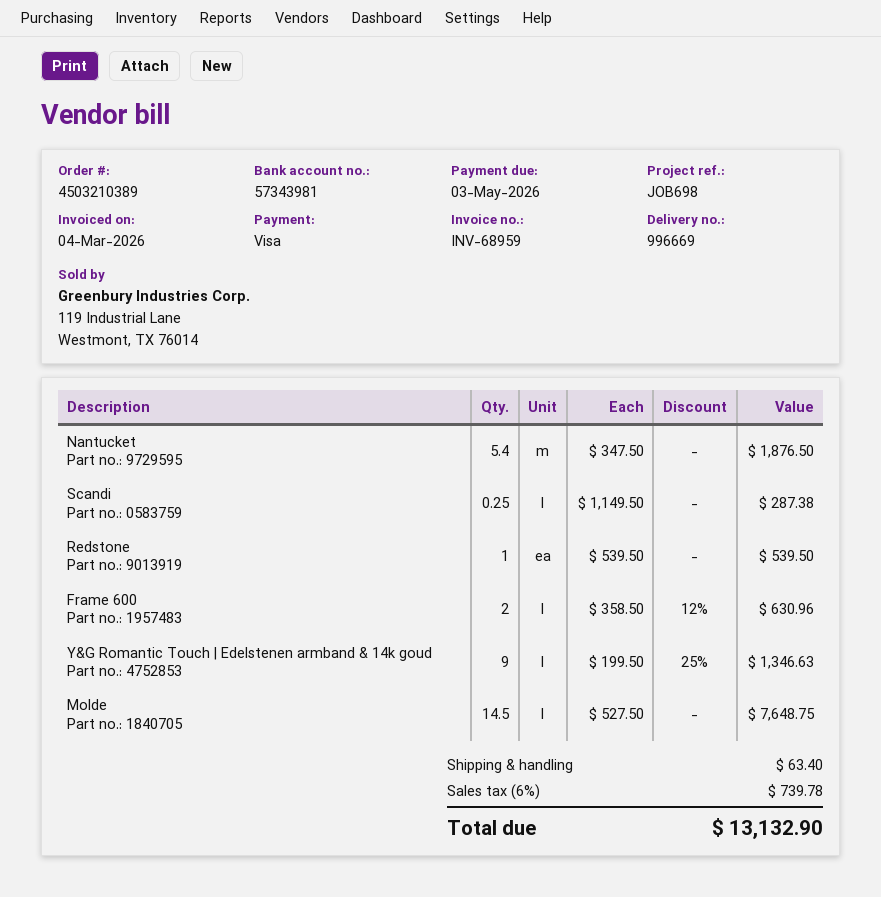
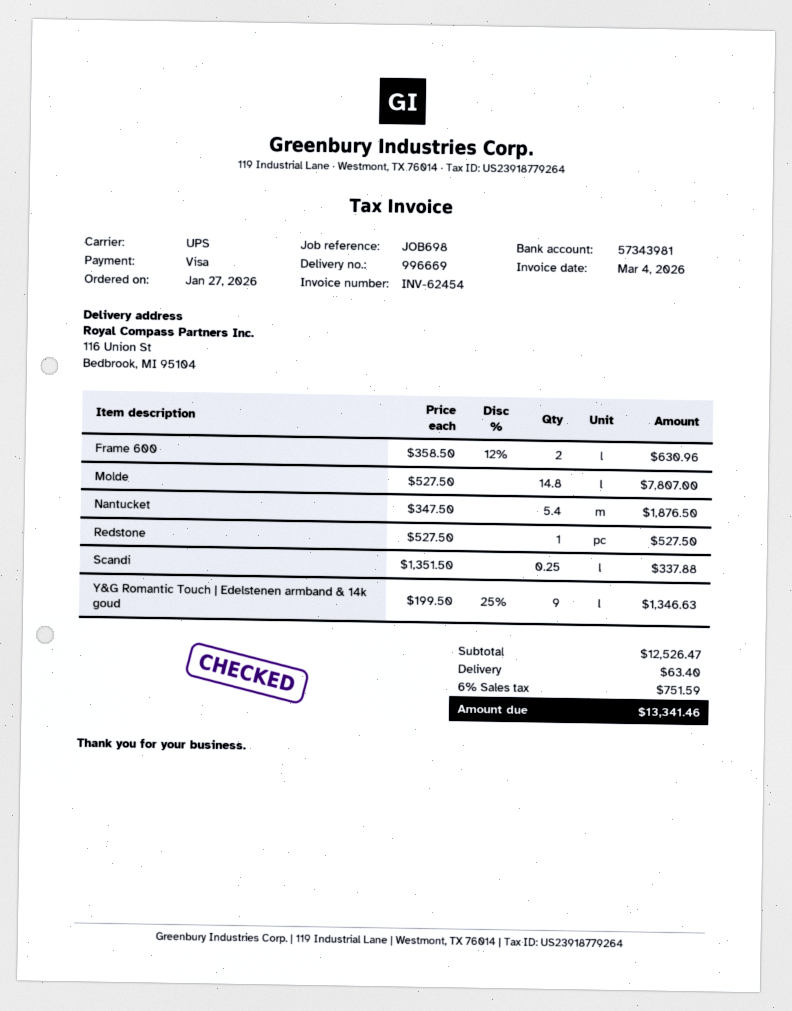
invoice number: INV-68959 -> INV-62454
Scandi: 0.25 x 1149.50 = 287.38 -> 0.25 x 1351.50 = 337.88
Redstone: 1 x 539.50 = 539.50 -> 1 x 527.50 = 527.50
Molde: 14.5 x 527.50 = 7648.75 -> 14.8 x 527.50 = 7807.00
tax: 6% = 739.78 -> 6% = 751.59
total: 13132.90 -> 13341.46

